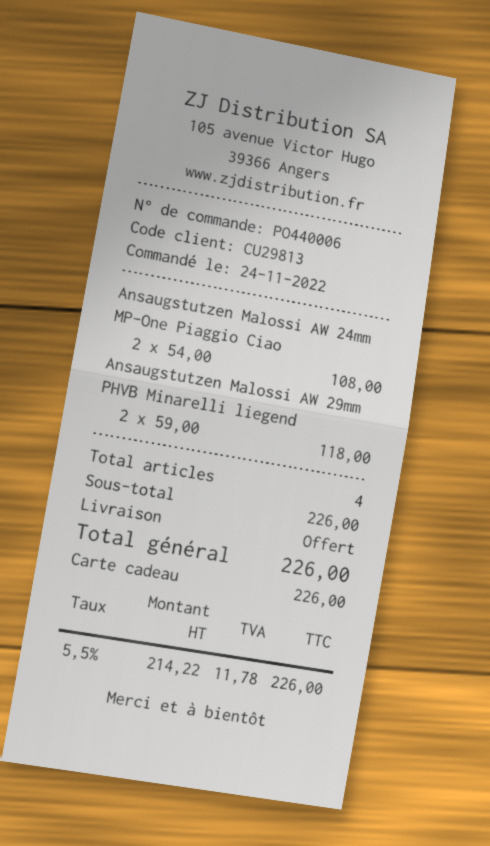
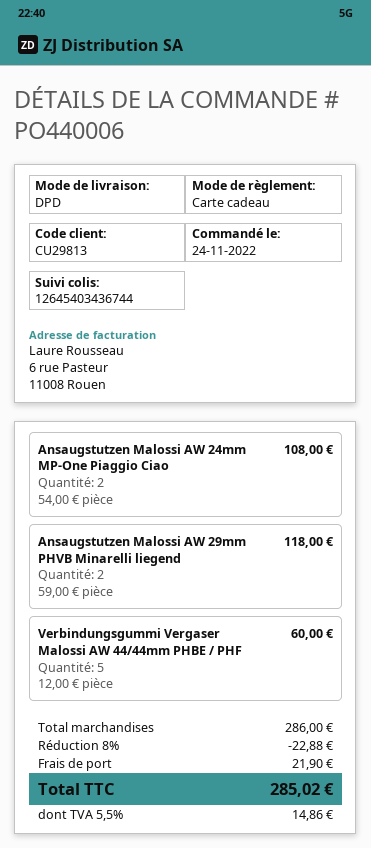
Verbindungsgummi Vergaser Malossi AW 44/44mm PHBE / PHF: none -> 5 x 12.00 = 60.00
subtotal: 226.00 -> 286.00
discount: none -> 8% = 22.88
shipping: 0.00 -> 21.90
tax: 5.5% = 11.78 -> 5.5% = 14.86
total: 226.00 -> 285.02

